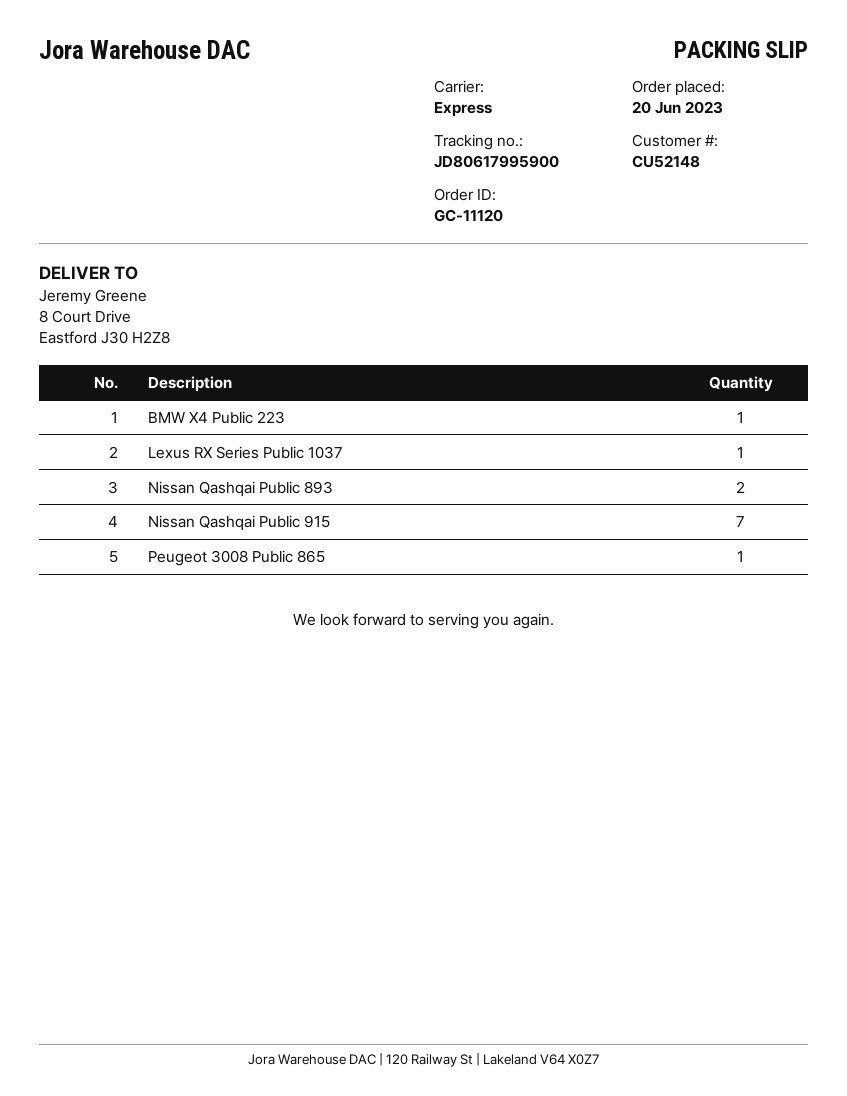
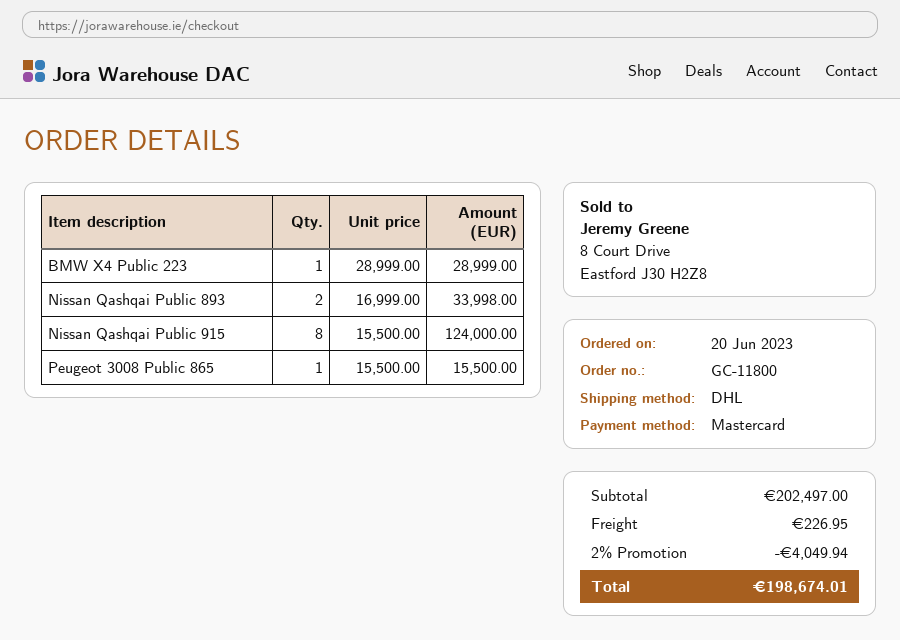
order number: GC-11120 -> GC-11800
shipping method: express -> DHL
Lexus RX Series Public 1037: 1 -> none
Nissan Qashqai Public 915: 7 -> 8

